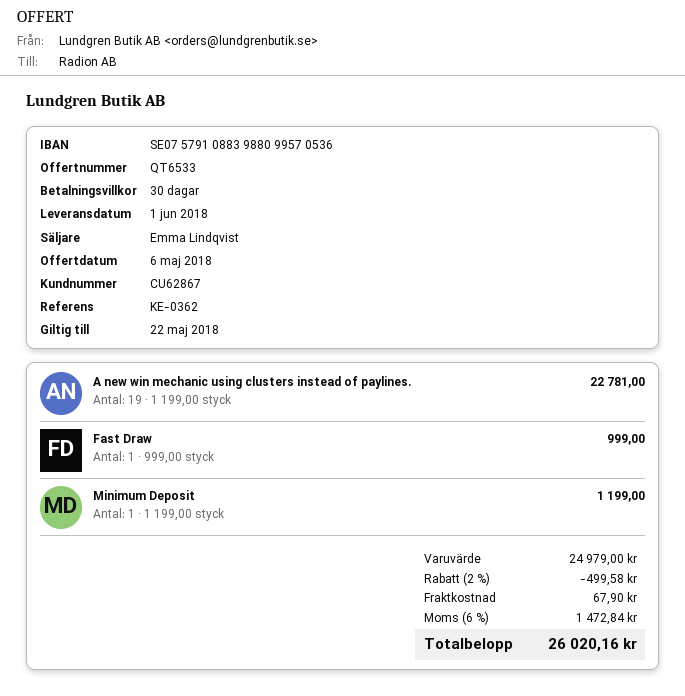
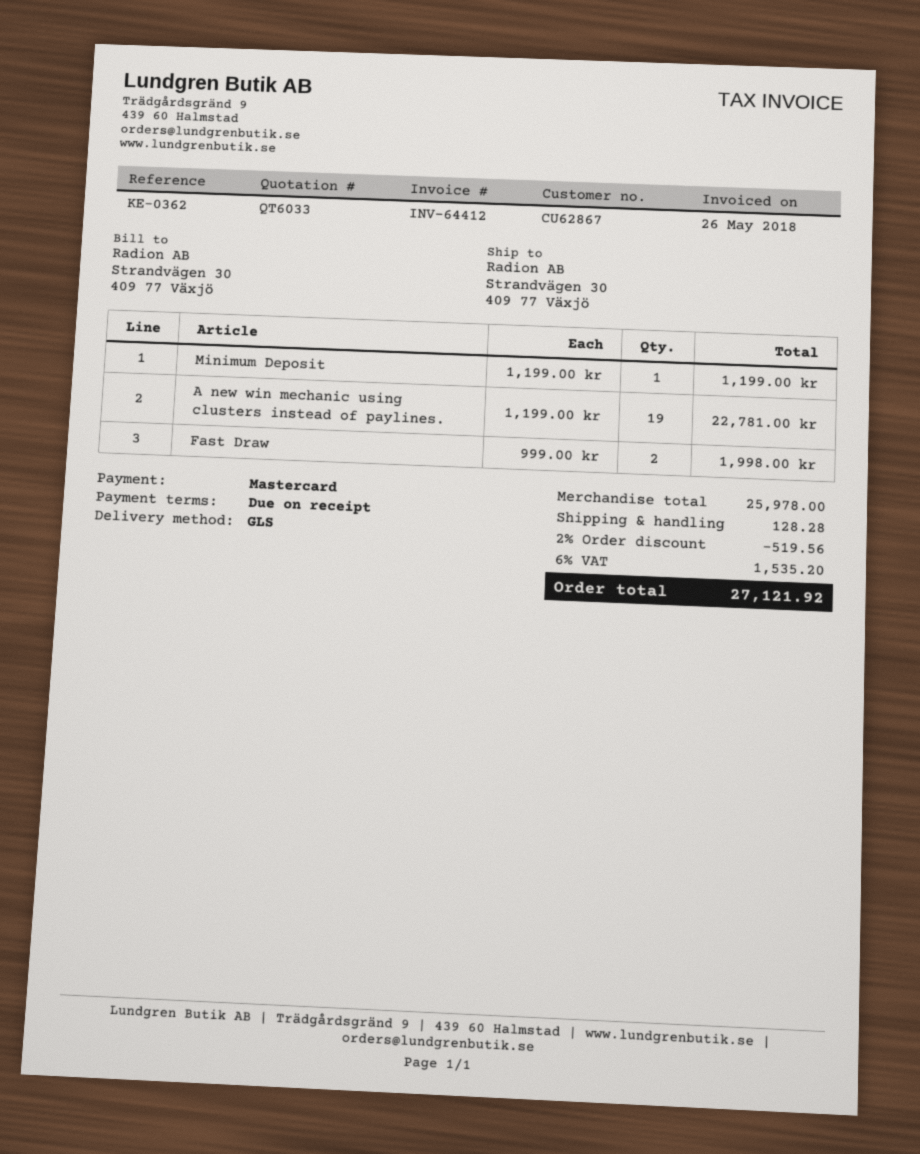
quote number: QT6533 -> QT6033
payment terms: 30 days -> on receipt
Fast Draw: 1 x 999.00 = 999.00 -> 2 x 999.00 = 1998.00
subtotal: 24979.00 -> 25978.00
discount: 2% = 499.58 -> 2% = 519.56
shipping: 67.90 -> 128.28
tax: 6% = 1472.84 -> 6% = 1535.20
total: 26020.16 -> 27121.92

